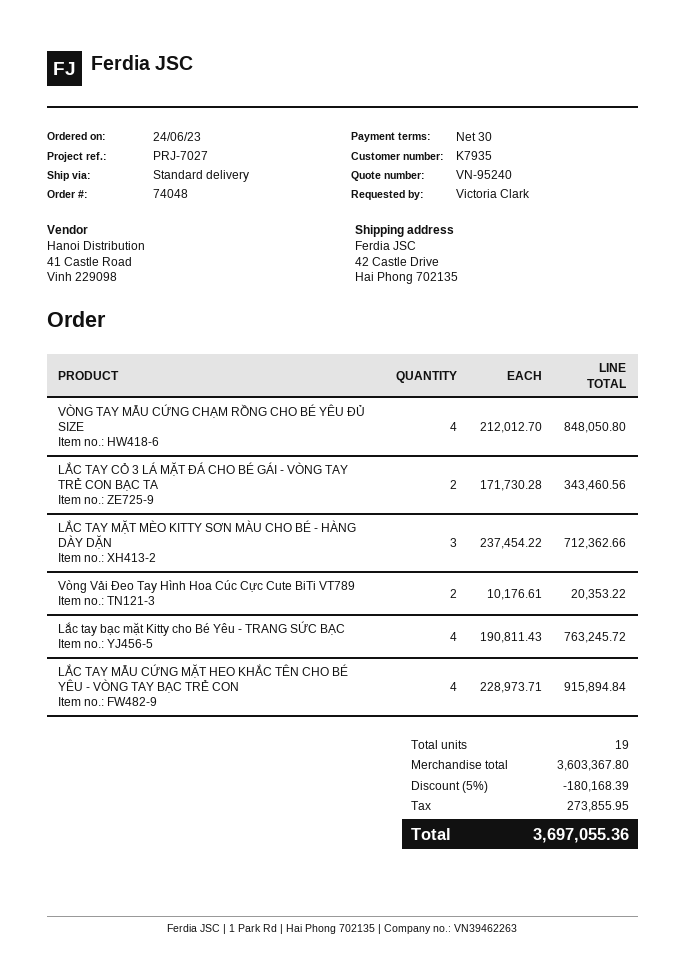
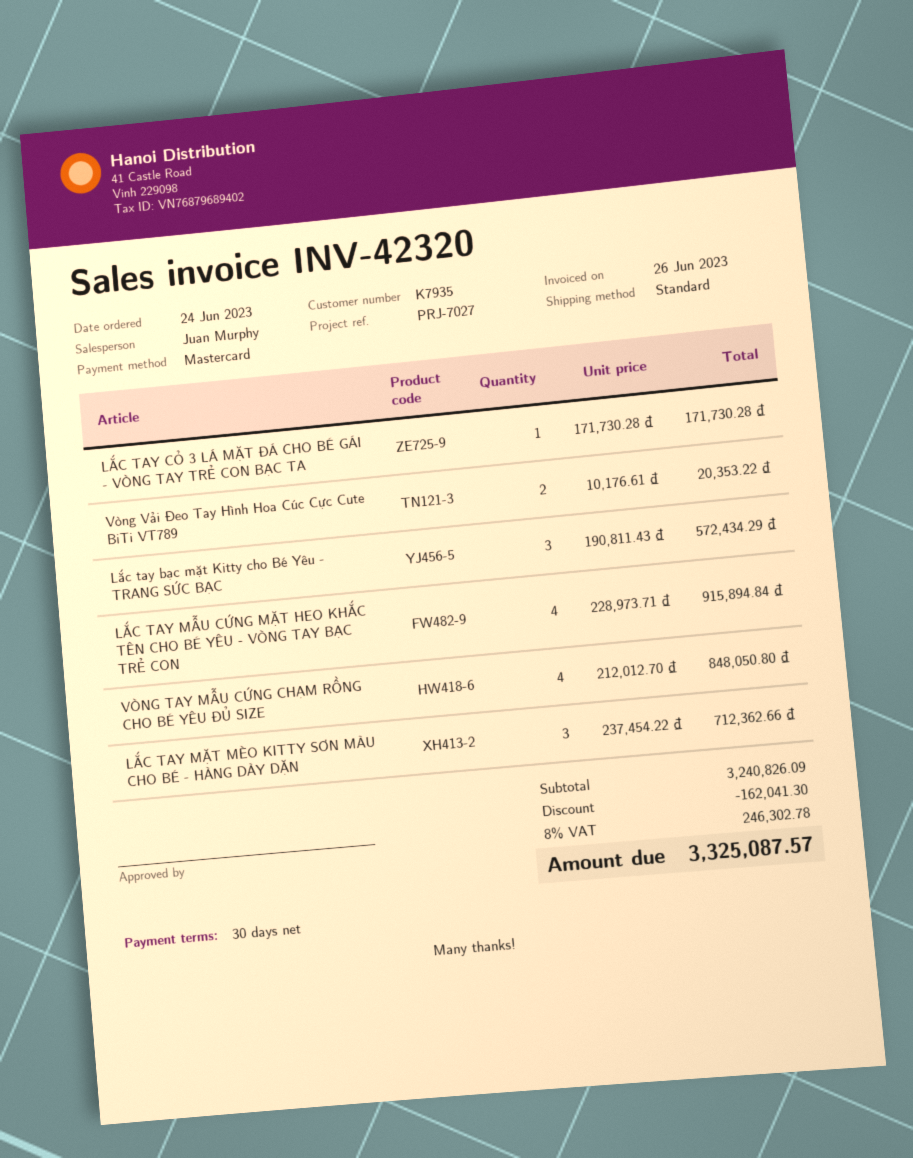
LẮC TAY CỎ 3 LÁ MẶT ĐÁ CHO BÉ GÁI - VÒNG TAY TRẺ CON BẠC TA: 2 x 171730.28 = 343460.56 -> 1 x 171730.28 = 171730.28
Lắc tay bạc mặt Kitty cho Bé Yêu - TRANG SỨC BẠC: 4 x 190811.43 = 763245.72 -> 3 x 190811.43 = 572434.29
subtotal: 3603367.80 -> 3240826.09
discount: 180168.39 -> 162041.30
tax: 273855.95 -> 246302.78
total: 3697055.36 -> 3325087.57

